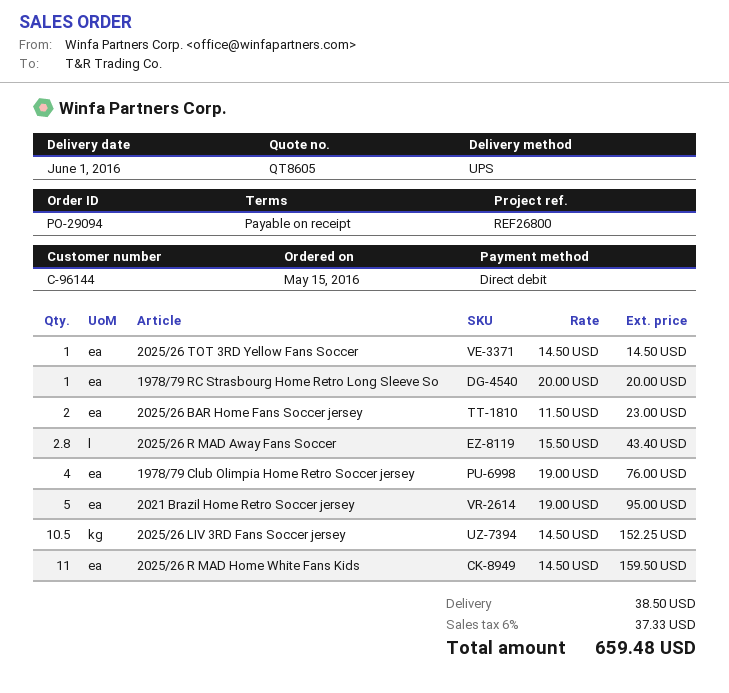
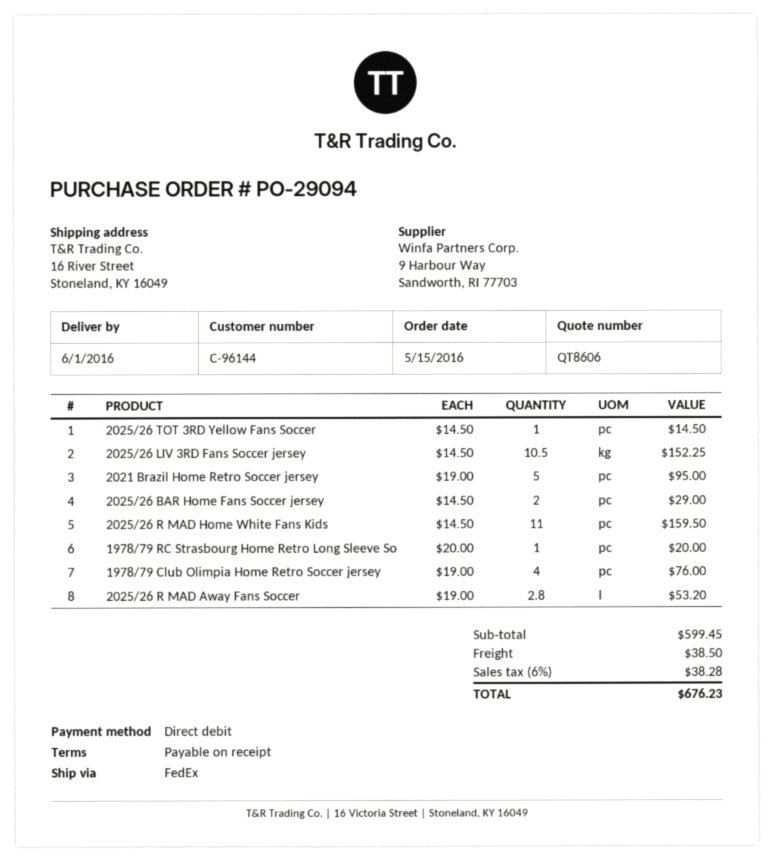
quote number: QT8605 -> QT8606
shipping method: UPS -> FedEx
2025/26 BAR Home Fans Soccer jersey: 2 x 11.50 = 23.00 -> 2 x 14.50 = 29.00
2025/26 R MAD Away Fans Soccer: 2.8 x 15.50 = 43.40 -> 2.8 x 19.00 = 53.20
tax: 6% = 37.33 -> 6% = 38.28
total: 659.48 -> 676.23

